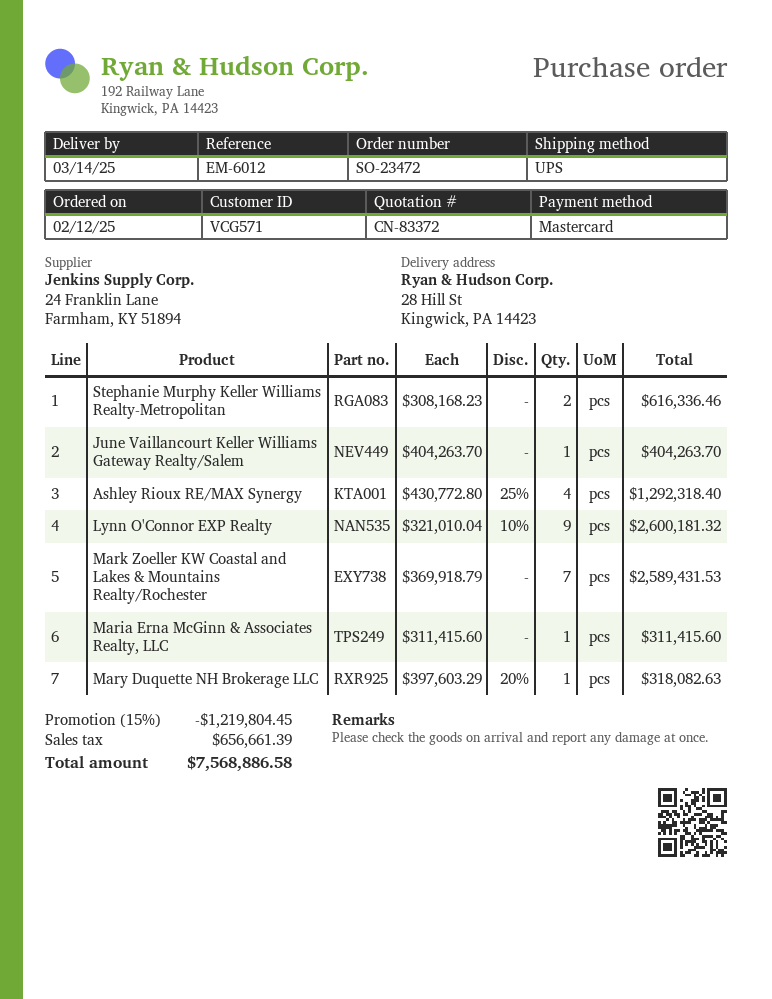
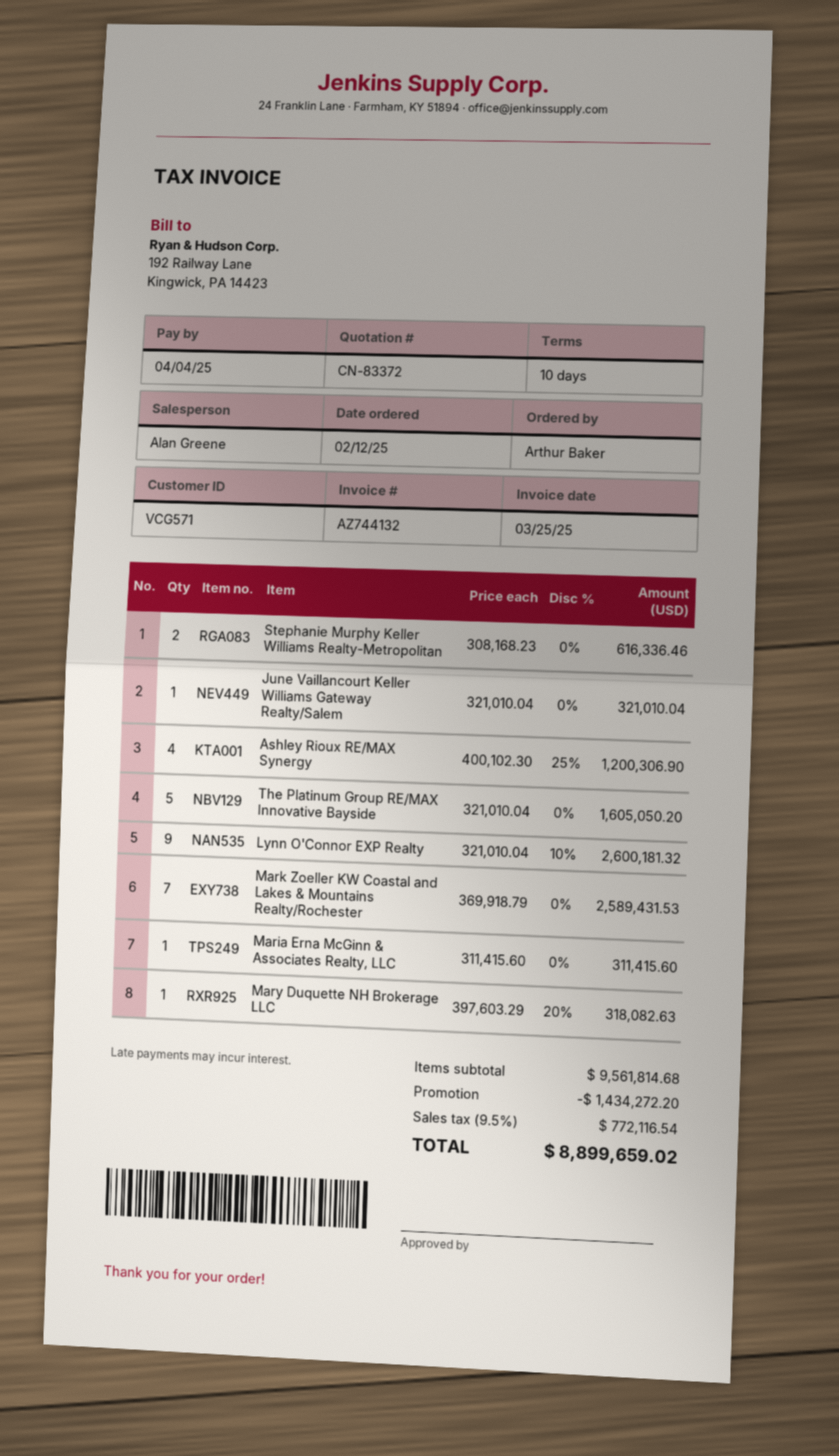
June Vaillancourt Keller Williams Gateway Realty/Salem: 1 x 404263.70 = 404263.70 -> 1 x 321010.04 = 321010.04
Ashley Rioux RE/MAX Synergy: 4 x 430772.80 - 25% = 1292318.40 -> 4 x 400102.30 - 25% = 1200306.90
The Platinum Group RE/MAX Innovative Bayside: none -> 5 x 321010.04 = 1605050.20
discount: 1219804.45 -> 1434272.20
tax: 656661.39 -> 772116.54
total: 7568886.58 -> 8899659.02

